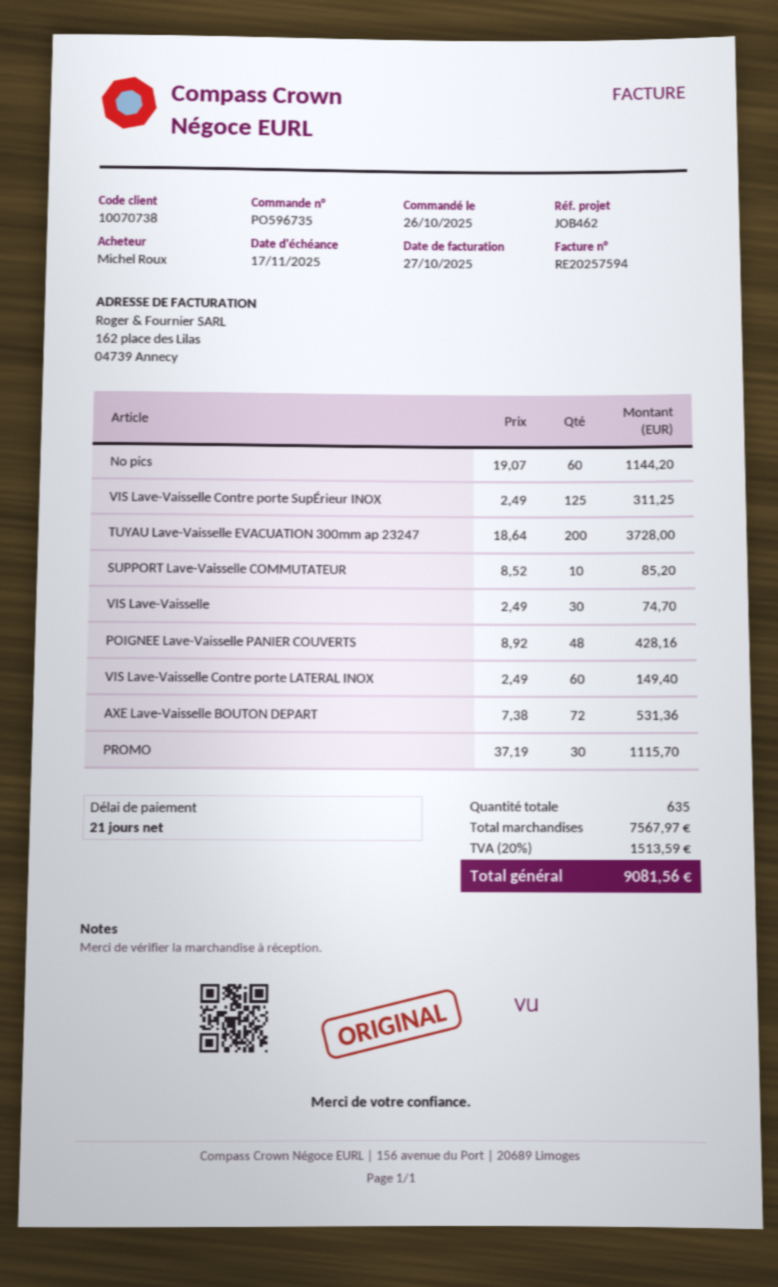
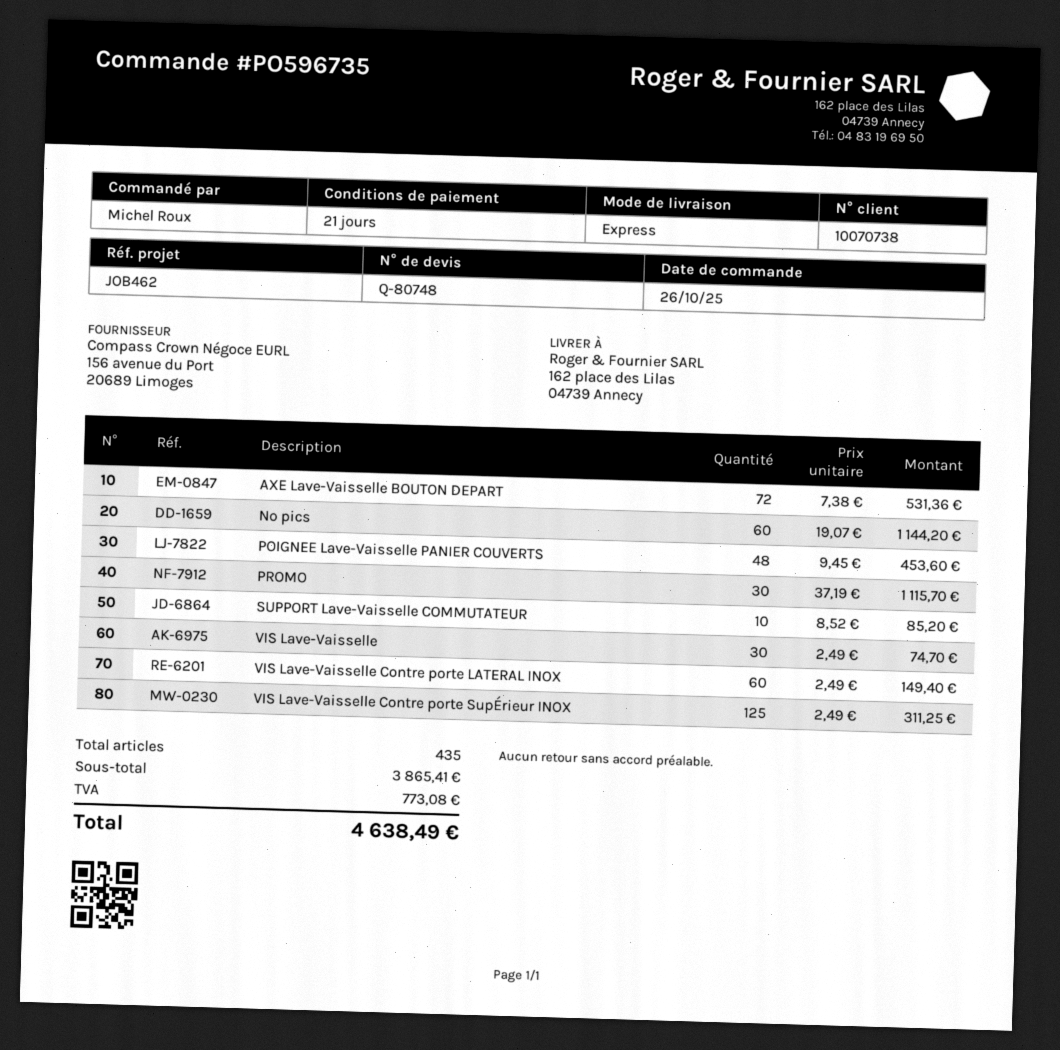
TUYAU Lave-Vaisselle EVACUATION 300mm ap 23247: 200 x 18.64 = 3728.00 -> none
POIGNEE Lave-Vaisselle PANIER COUVERTS: 48 x 8.92 = 428.16 -> 48 x 9.45 = 453.60
total quantity: 635 -> 435
subtotal: 7567.97 -> 3865.41
tax: 1513.59 -> 773.08
total: 9081.56 -> 4638.49

